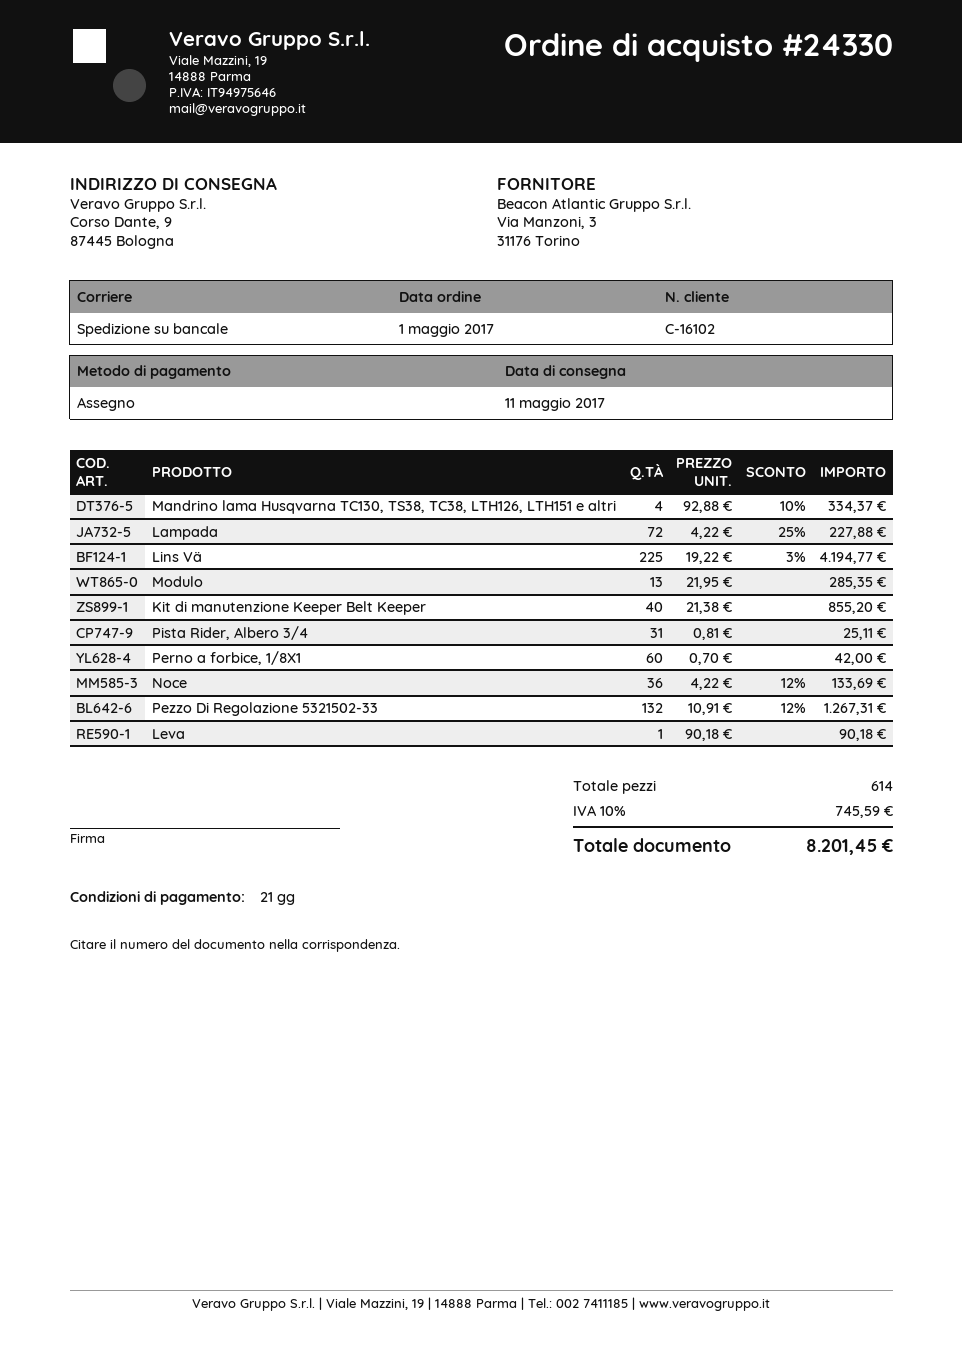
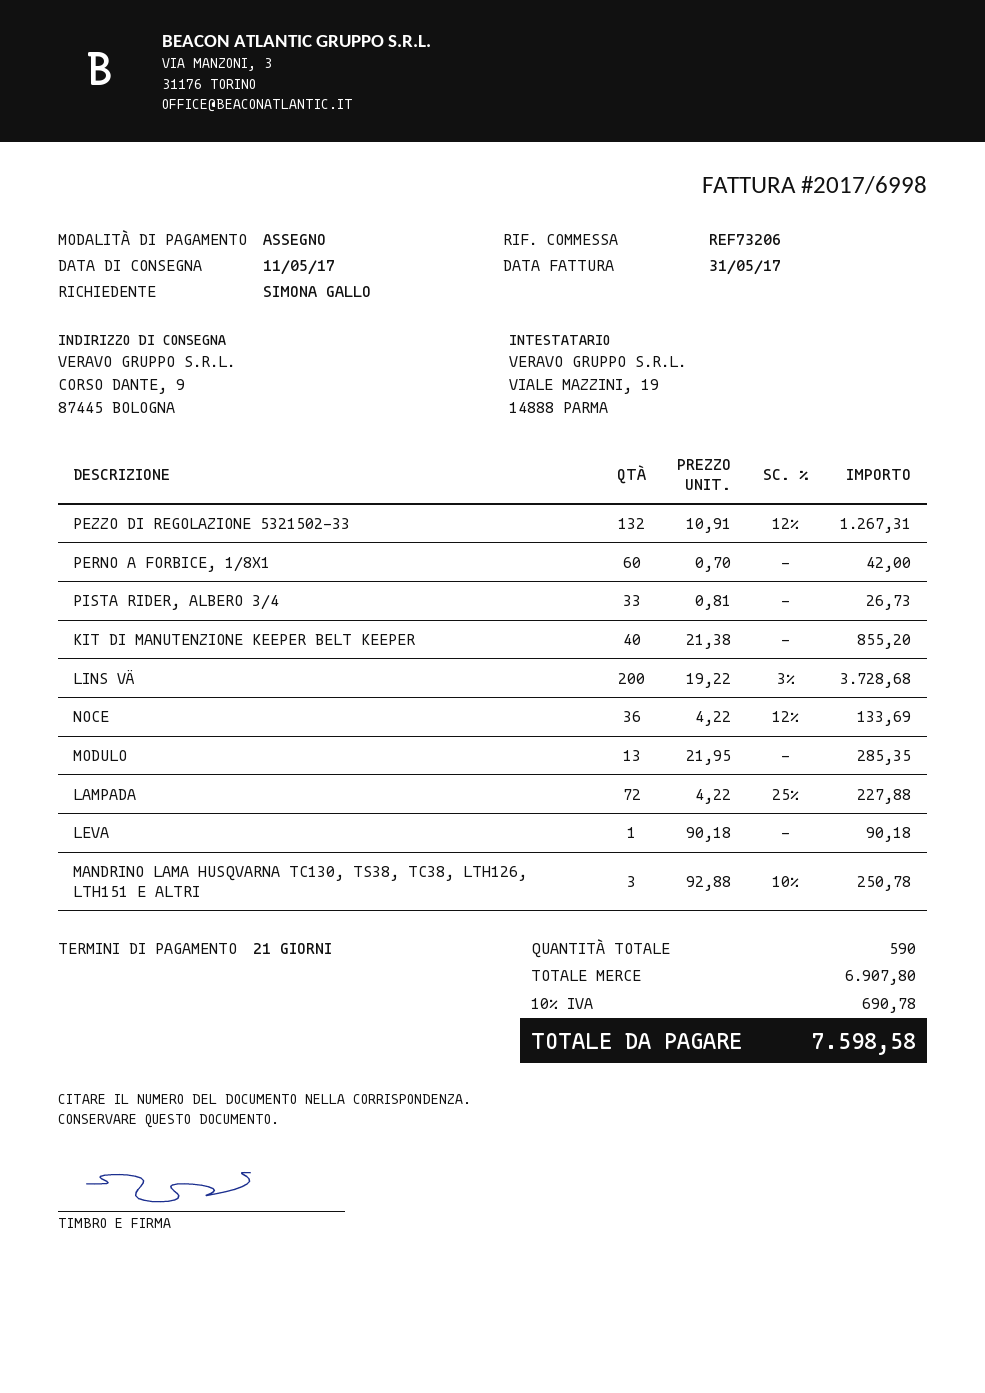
Mandrino lama Husqvarna TC130, TS38, TC38, LTH126, LTH151 e altri: 4 x 92.88 - 10% = 334.37 -> 3 x 92.88 - 10% = 250.78
Lins Vä: 225 x 19.22 - 3% = 4194.77 -> 200 x 19.22 - 3% = 3728.68
Pista Rider, Albero 3/4: 31 x 0.81 = 25.11 -> 33 x 0.81 = 26.73
total quantity: 614 -> 590
tax: 10% = 745.59 -> 10% = 690.78
total: 8201.45 -> 7598.58

